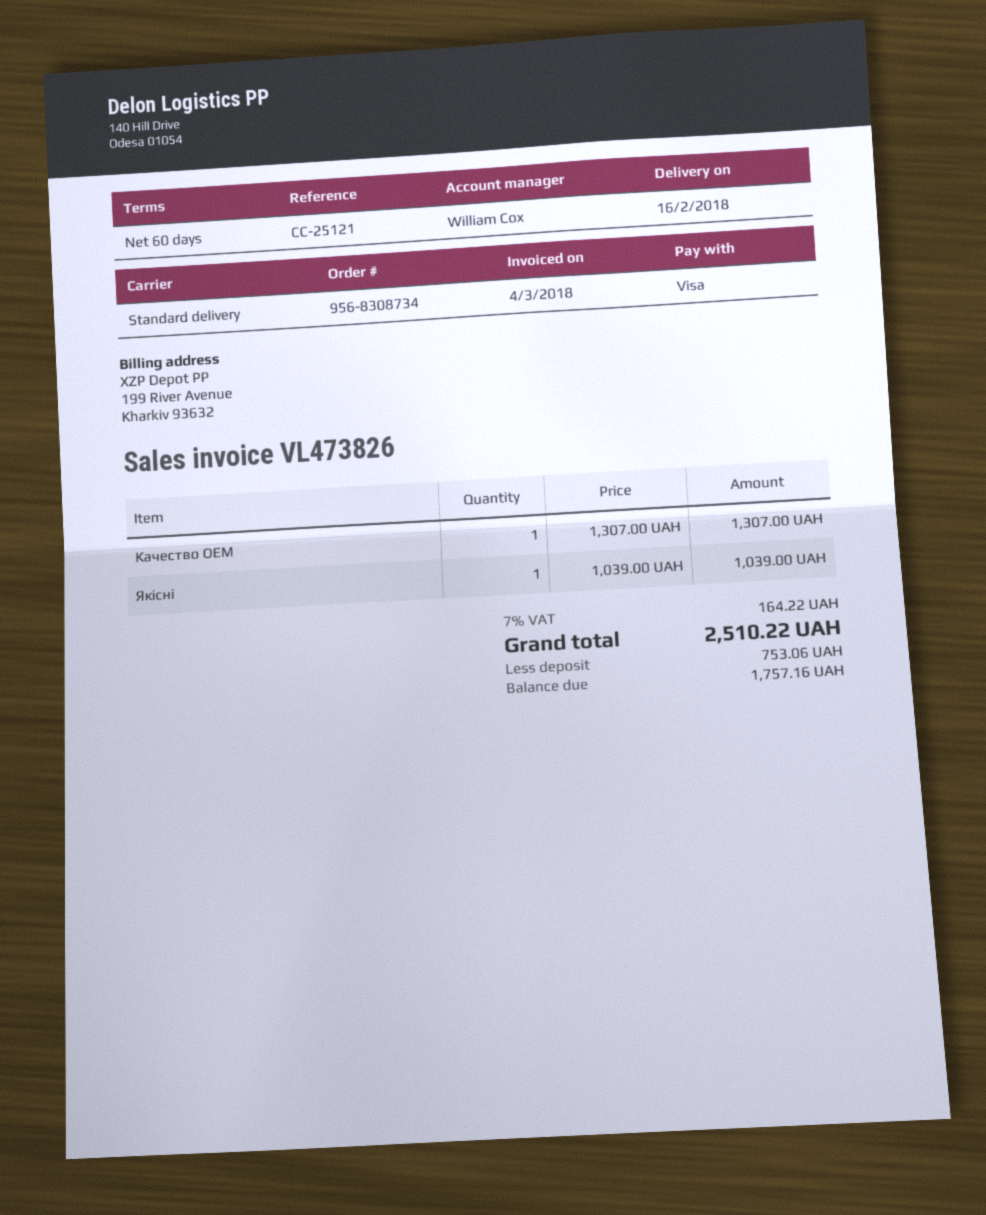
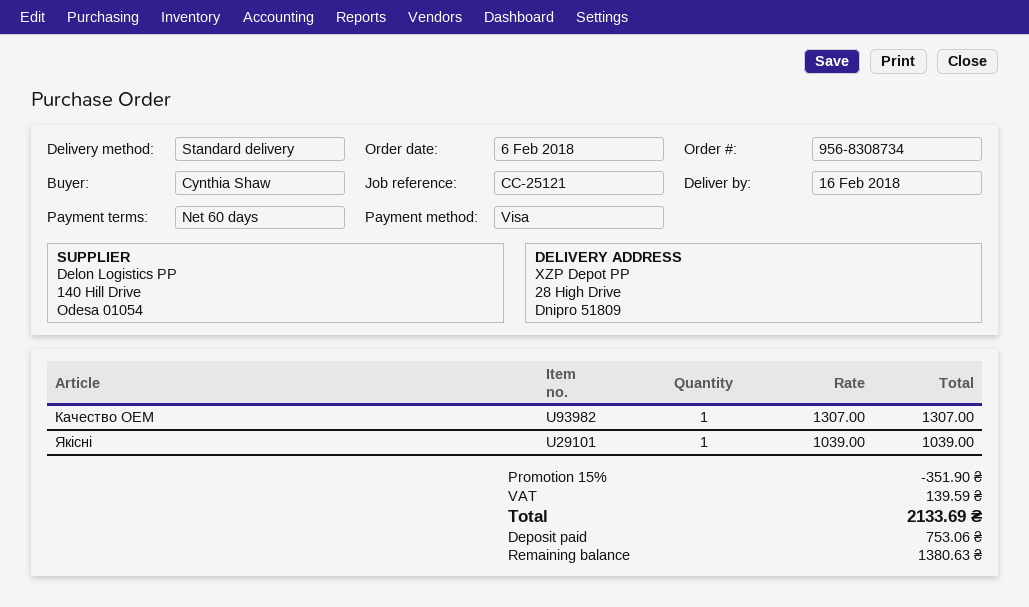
discount: none -> 15% = 351.90
tax: 164.22 -> 139.59
total: 2510.22 -> 2133.69
balance: 1757.16 -> 1380.63

